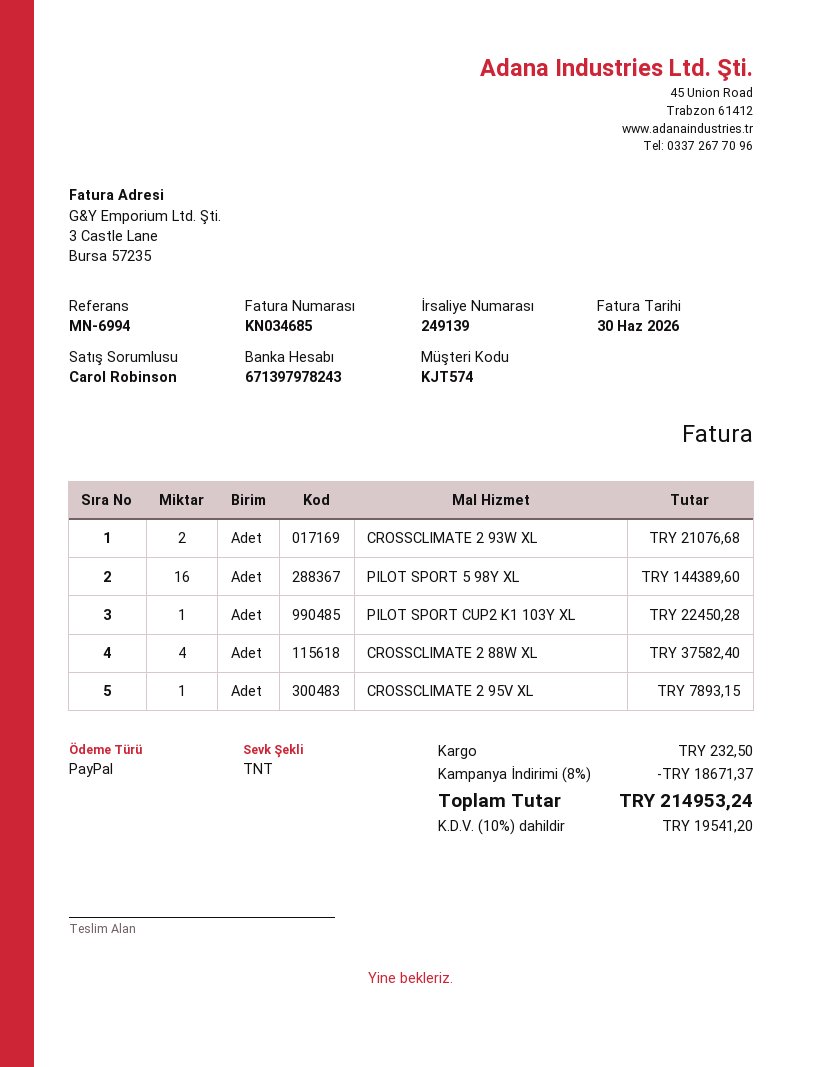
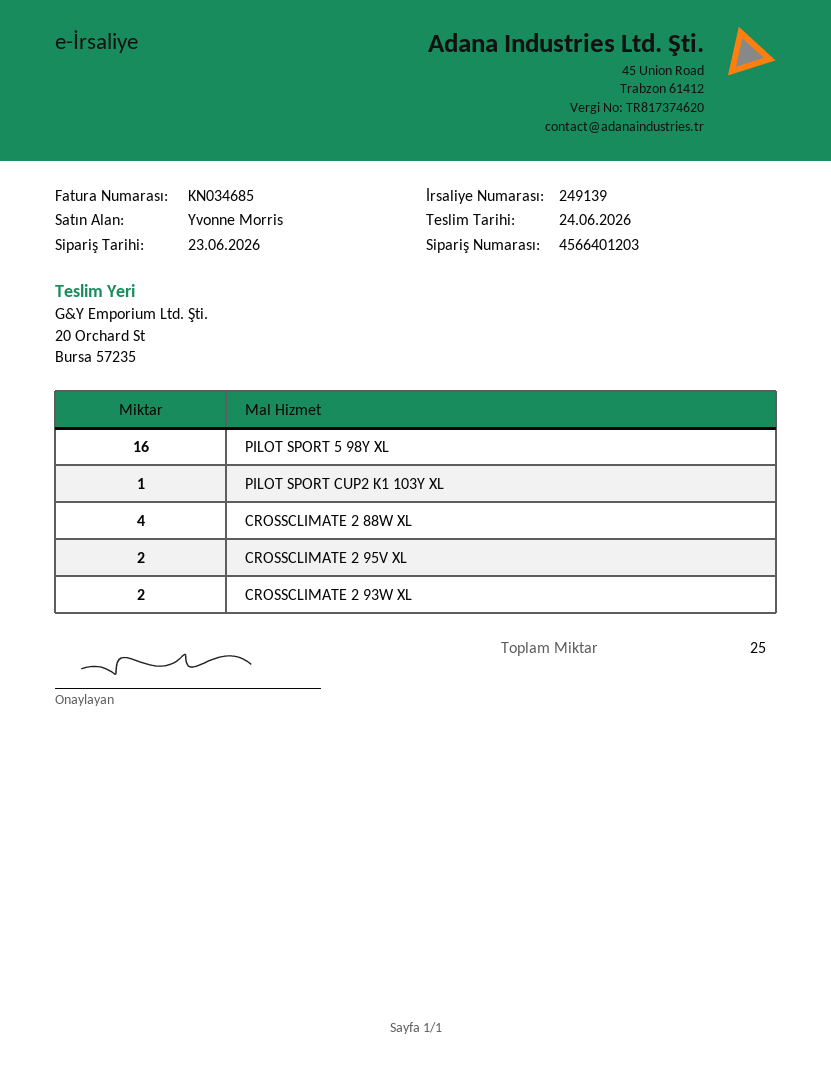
CROSSCLIMATE 2 95V XL: 1 -> 2

